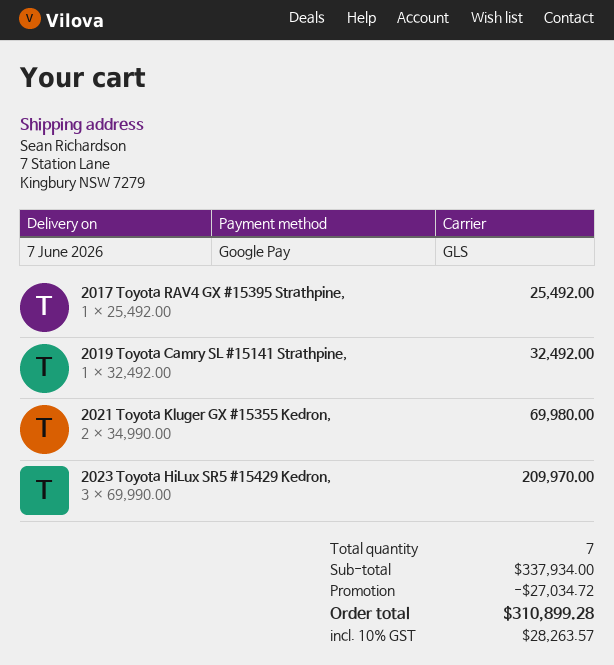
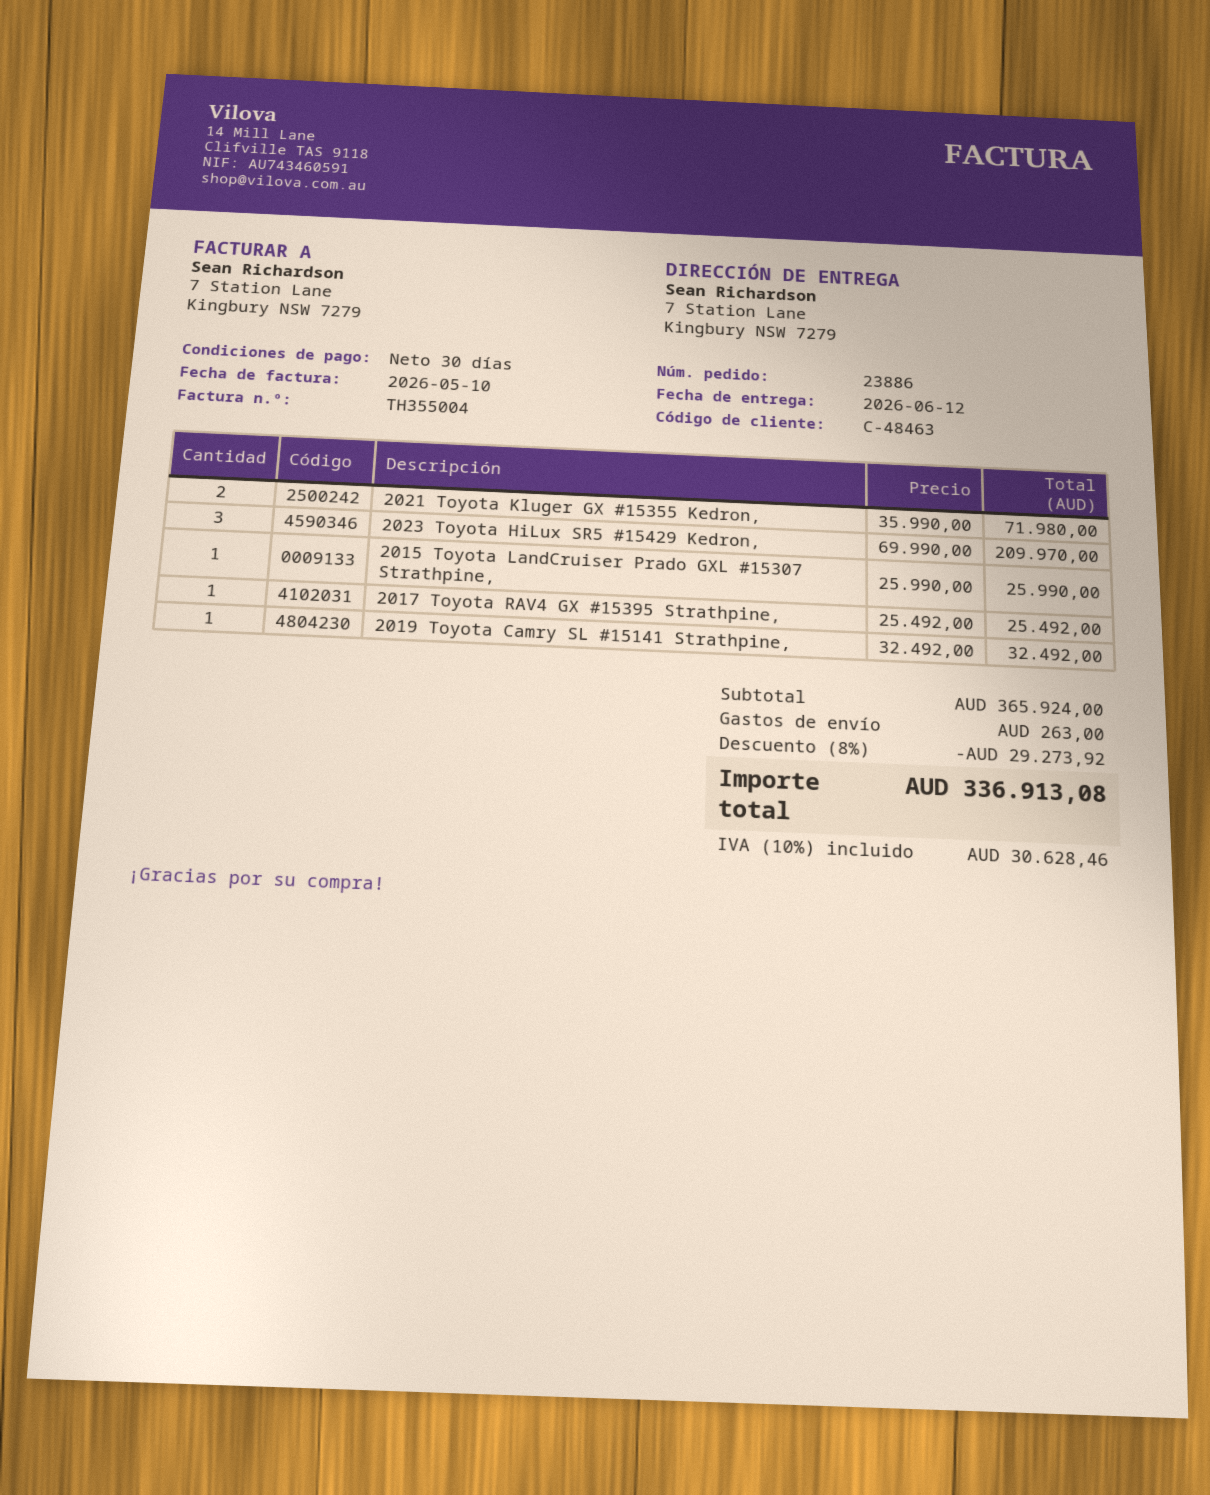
delivery date: 2026-06-07 -> 2026-06-12
2021 Toyota Kluger GX #15355 Kedron,: 2 x 34990.00 = 69980.00 -> 2 x 35990.00 = 71980.00
2015 Toyota LandCruiser Prado GXL #15307 Strathpine,: none -> 1 x 25990.00 = 25990.00
subtotal: 337934.00 -> 365924.00
discount: 27034.72 -> 29273.92
shipping: none -> 263.00
tax: 10% = 28263.57 -> 10% = 30628.46
total: 310899.28 -> 336913.08

